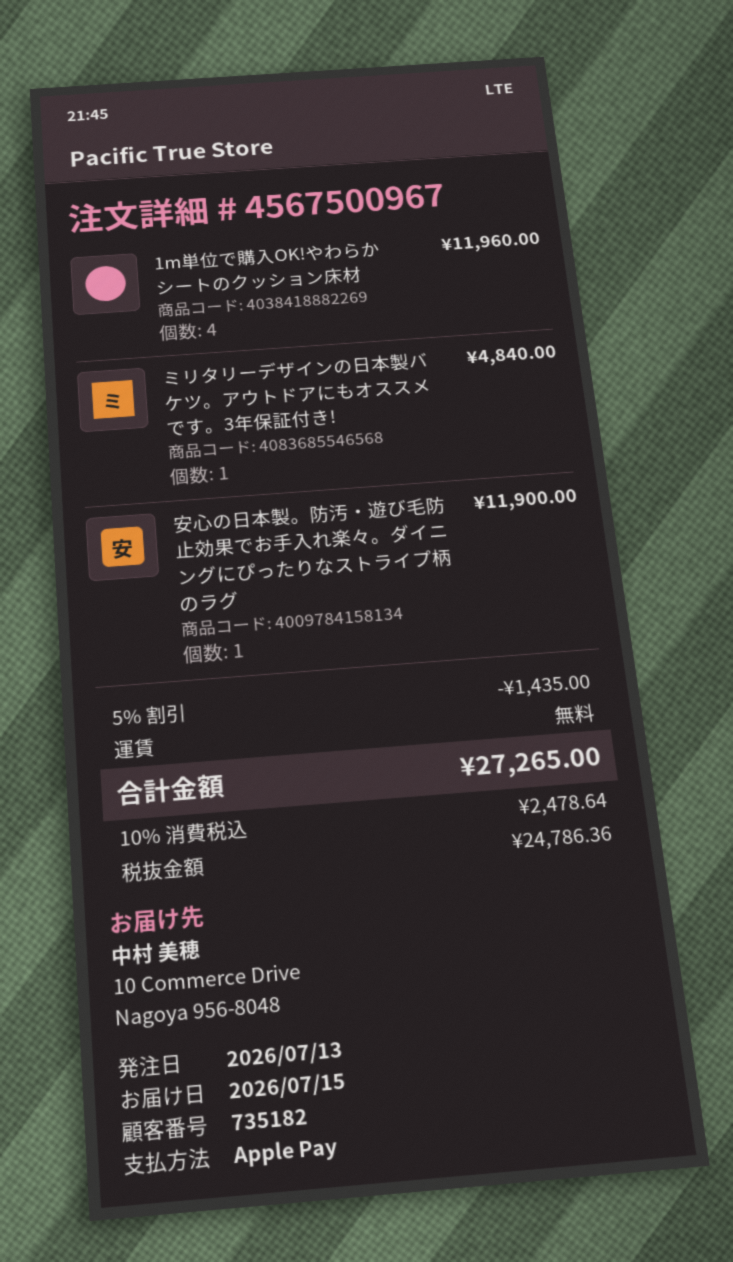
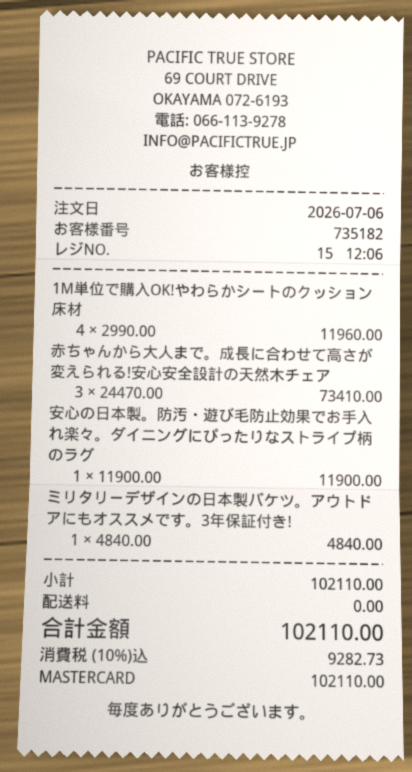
order date: 2026-07-13 -> 2026-07-06
payment method: Apple Pay -> Mastercard
赤ちゃんから大人まで。成長に合わせて高さが変えられる!安心安全設計の天然木チェア: none -> 3 for 73410.00
discount: 5% = 1435.00 -> none
tax: 10% = 2478.64 -> 10% = 9282.73
total: 27265.00 -> 102110.00

